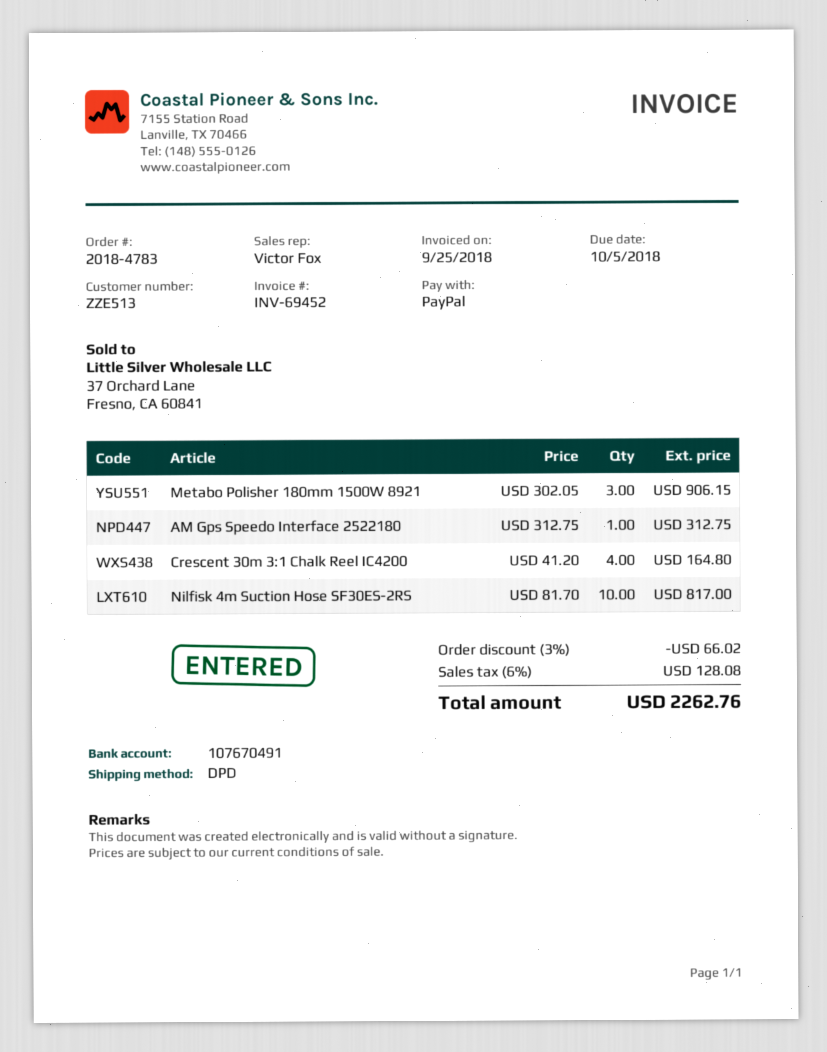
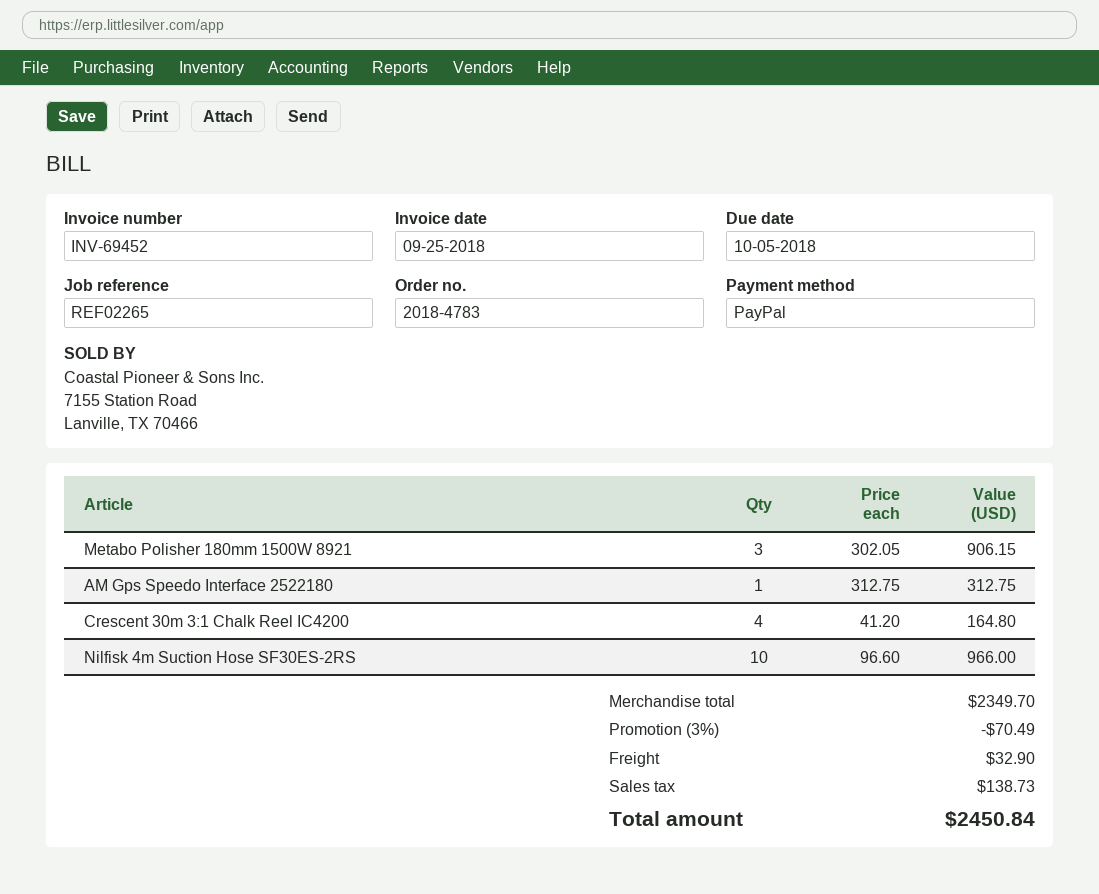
Nilfisk 4m Suction Hose SF30ES-2RS: 10 x 81.70 = 817.00 -> 10 x 96.60 = 966.00
discount: 3% = 66.02 -> 3% = 70.49
shipping: none -> 32.90
tax: 128.08 -> 138.73
total: 2262.76 -> 2450.84

